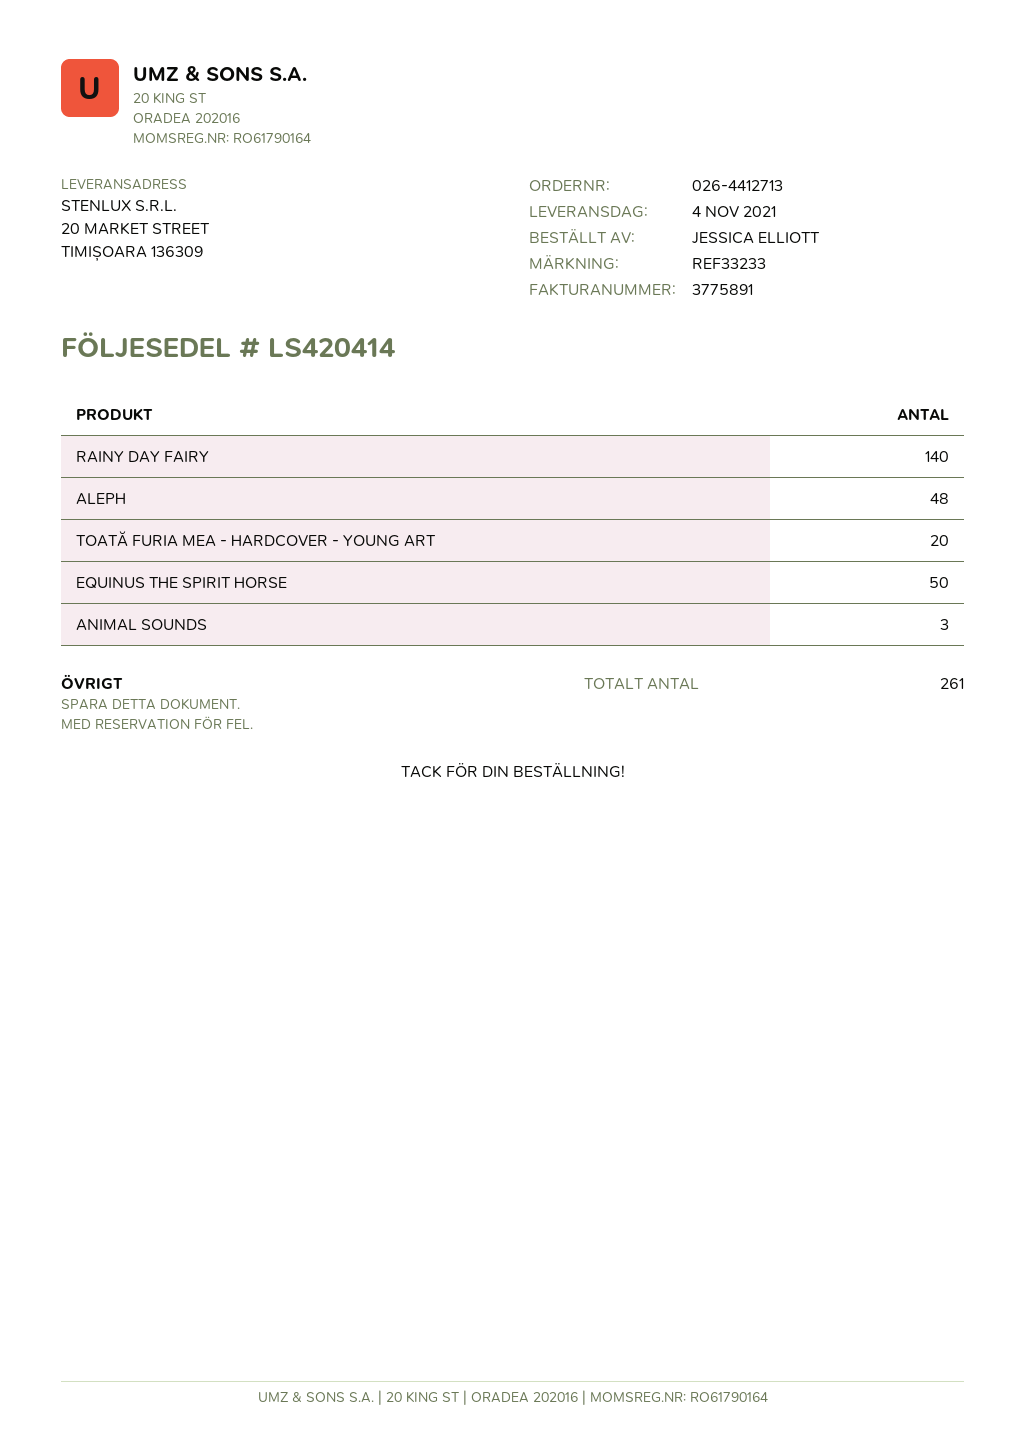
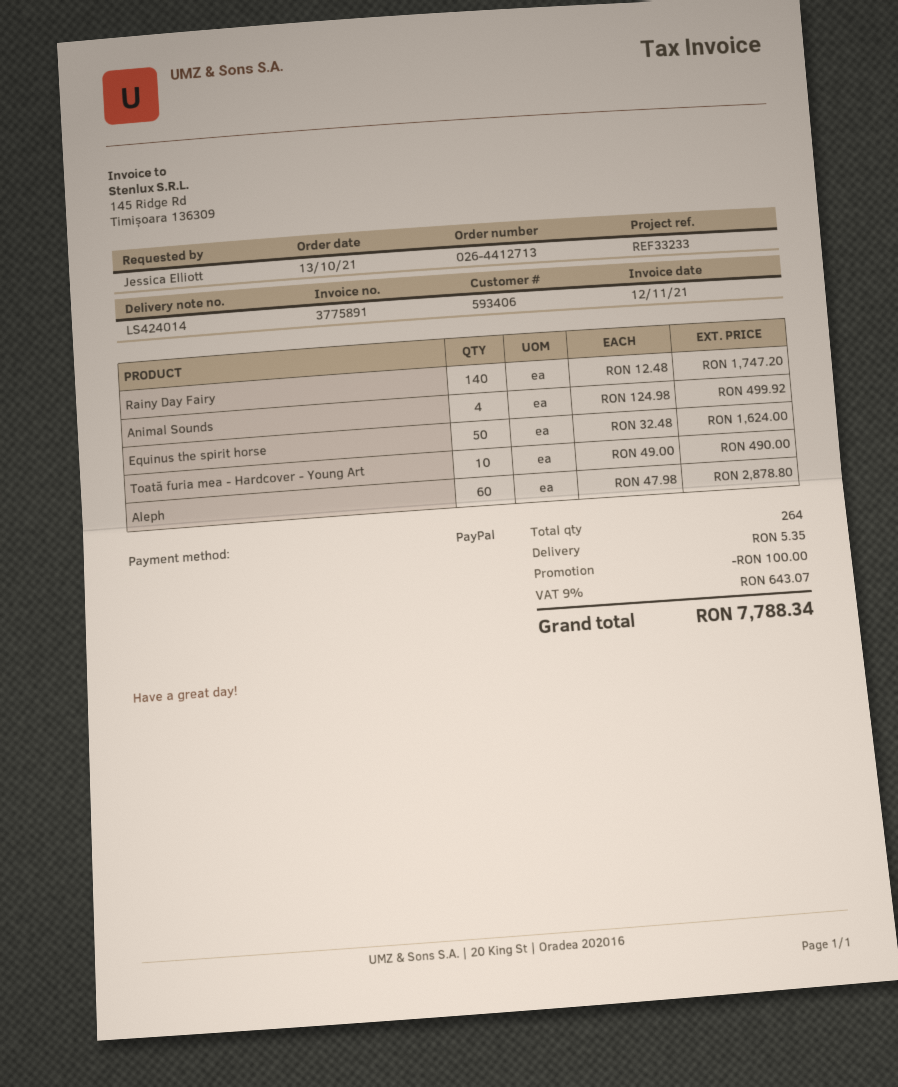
delivery note number: LS420414 -> LS424014
ALEPH: 48 -> 60
TOATĂ FURIA MEA - HARDCOVER - YOUNG ART: 20 -> 10
ANIMAL SOUNDS: 3 -> 4
total quantity: 261 -> 264

